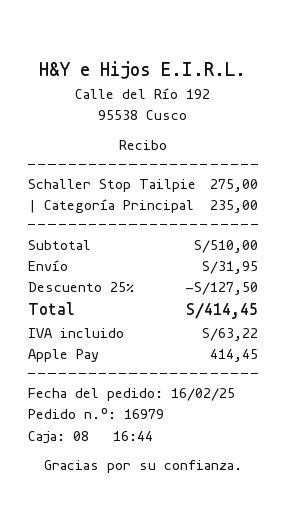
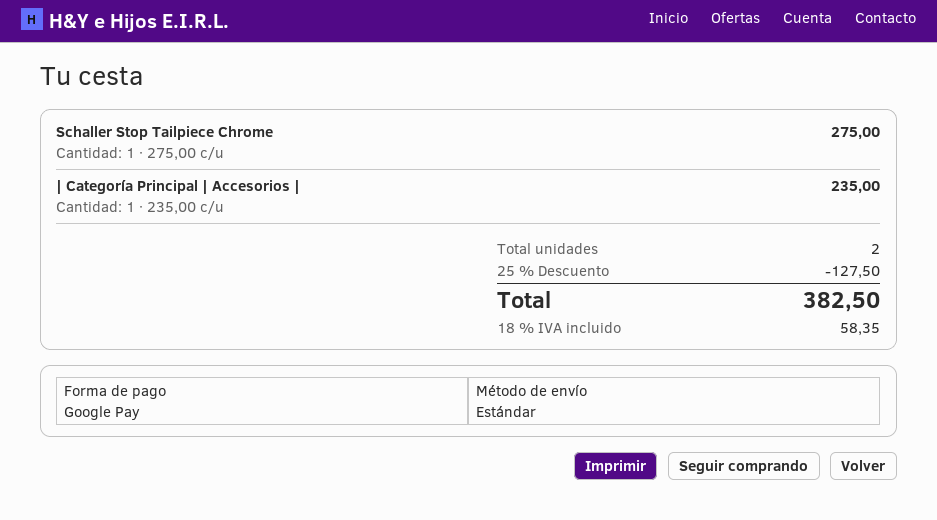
payment method: Apple Pay -> Google Pay
shipping: 31.95 -> none
tax: 63.22 -> 58.35
total: 414.45 -> 382.50

